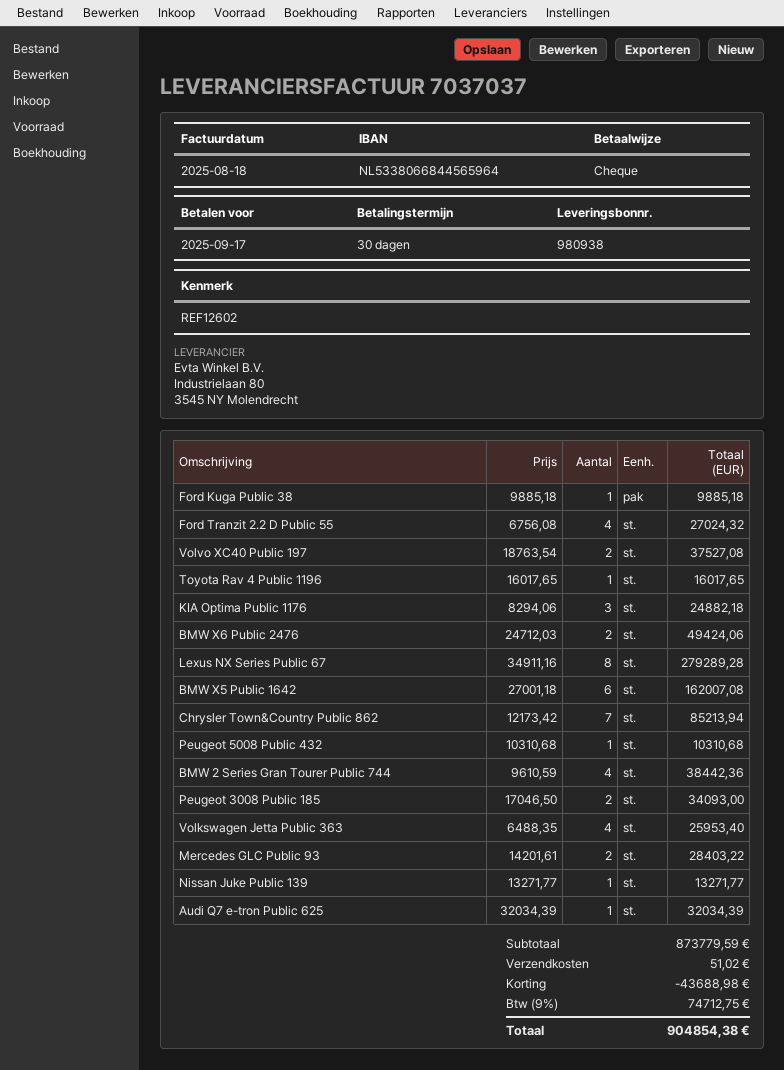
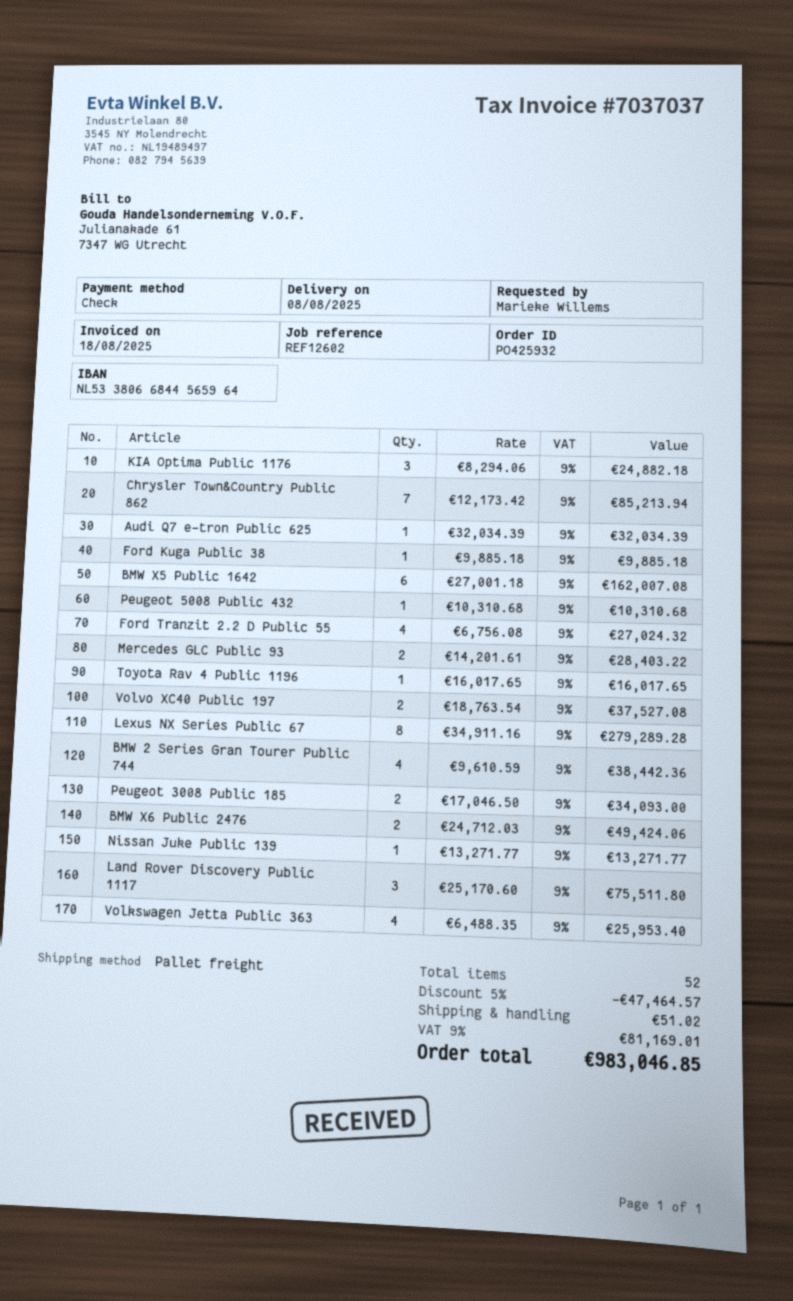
Land Rover Discovery Public 1117: none -> 3 x 25170.60 = 75511.80
discount: 43688.98 -> 47464.57
tax: 9% = 74712.75 -> 9% = 81169.01
total: 904854.38 -> 983046.85

